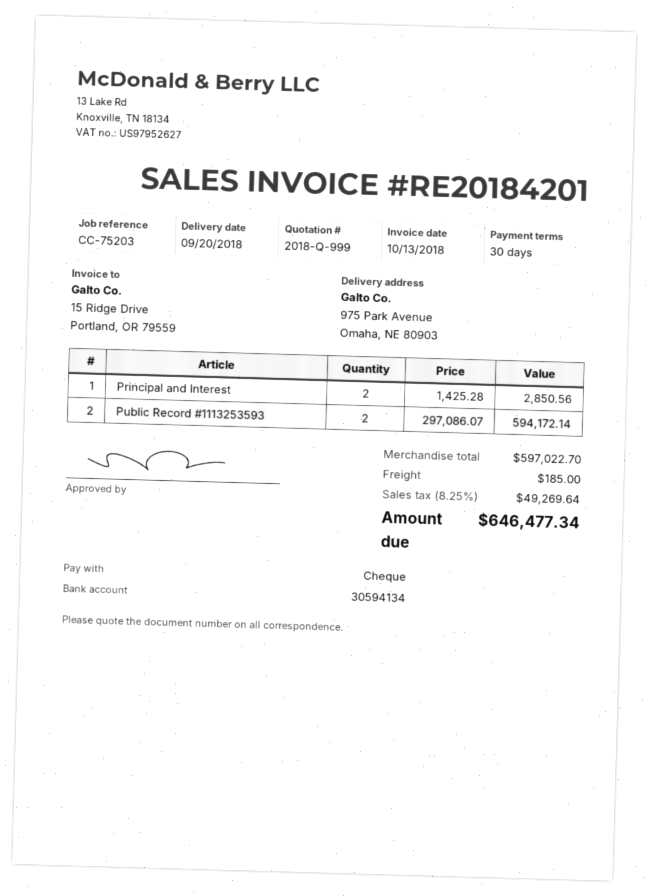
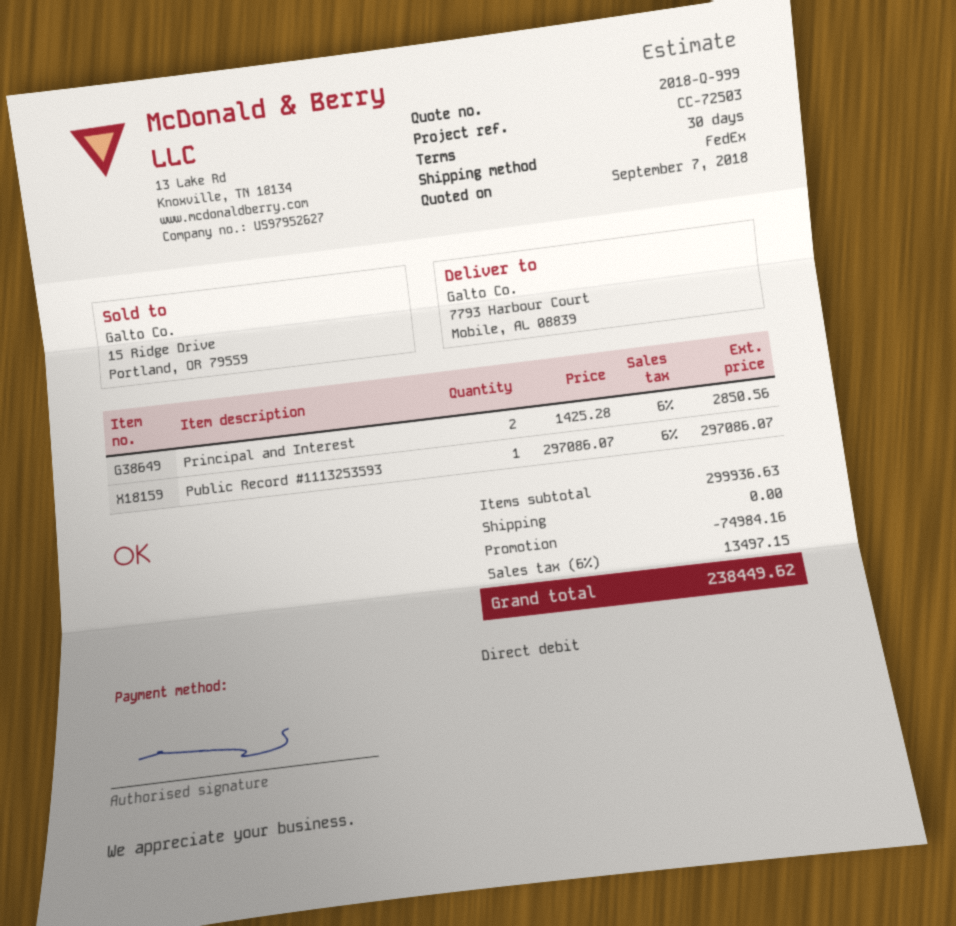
reference: CC-75203 -> CC-72503
payment method: cheque -> direct debit
ship to: 975 Park Avenue, Omaha, NE 80903 -> 7793 Harbour Court, Mobile, AL 08839
Public Record #1113253593: 2 x 297086.07 = 594172.14 -> 1 x 297086.07 = 297086.07
subtotal: 597022.70 -> 299936.63
discount: none -> 74984.16
shipping: 185.00 -> 0.00
tax: 8.25% = 49269.64 -> 6% = 13497.15
total: 646477.34 -> 238449.62

